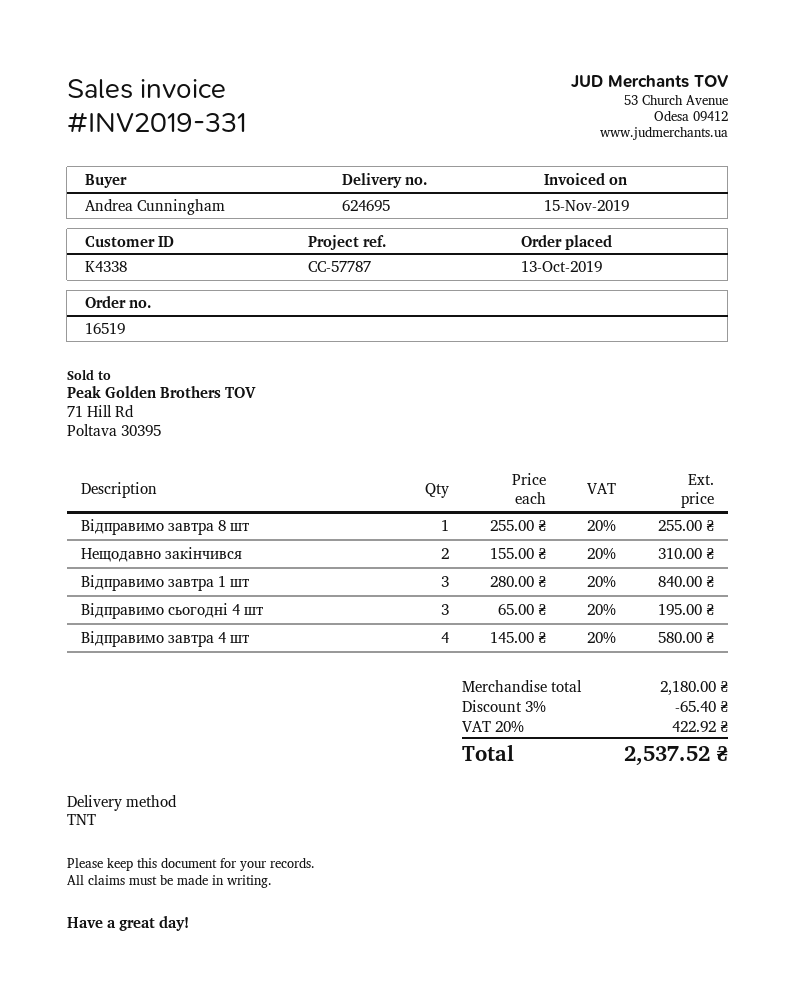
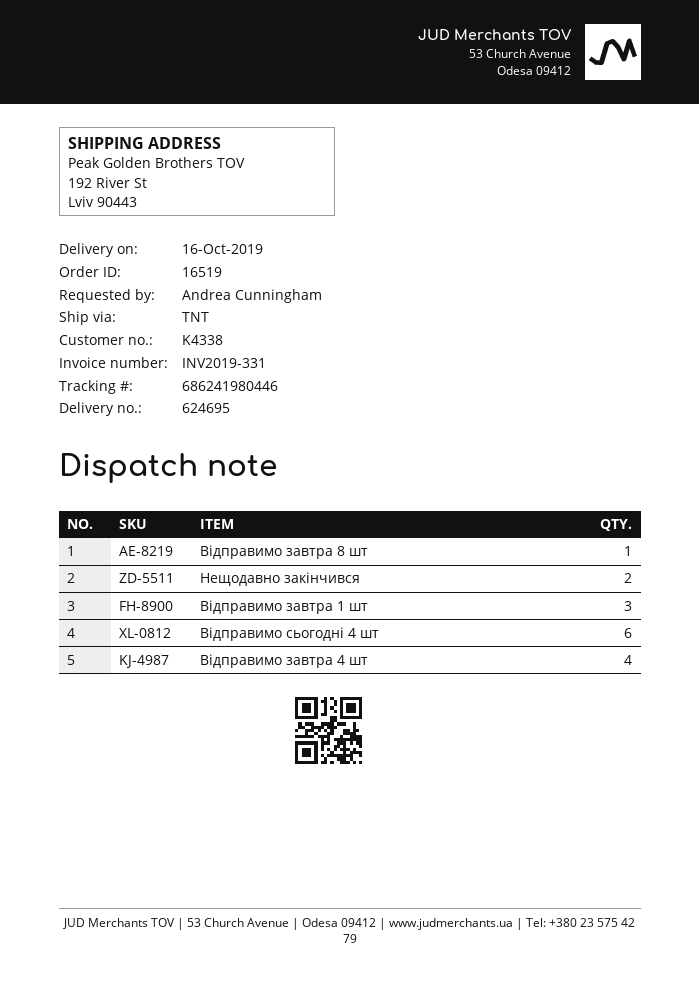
Відправимо сьогодні 4 шт: 3 -> 6

